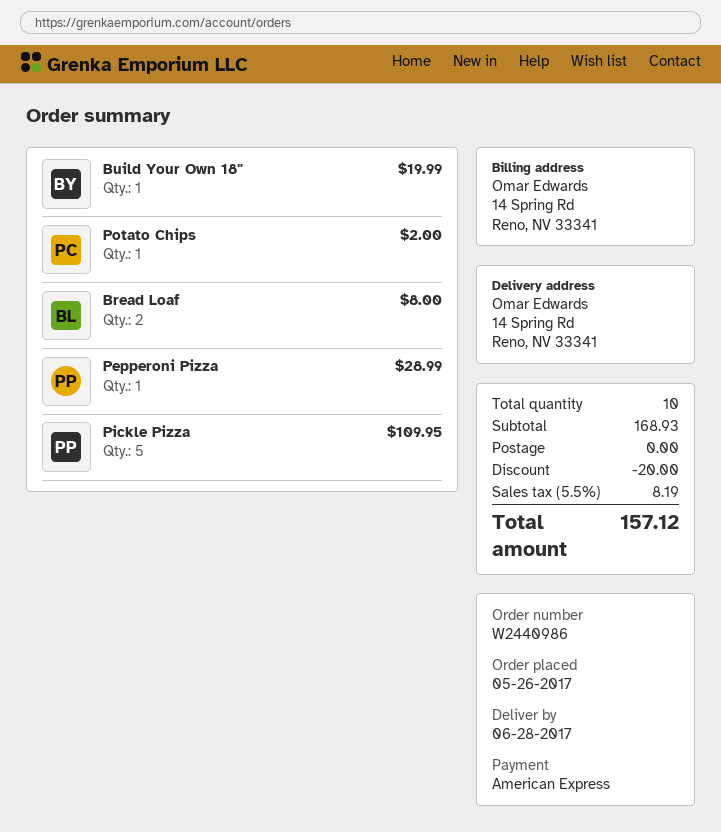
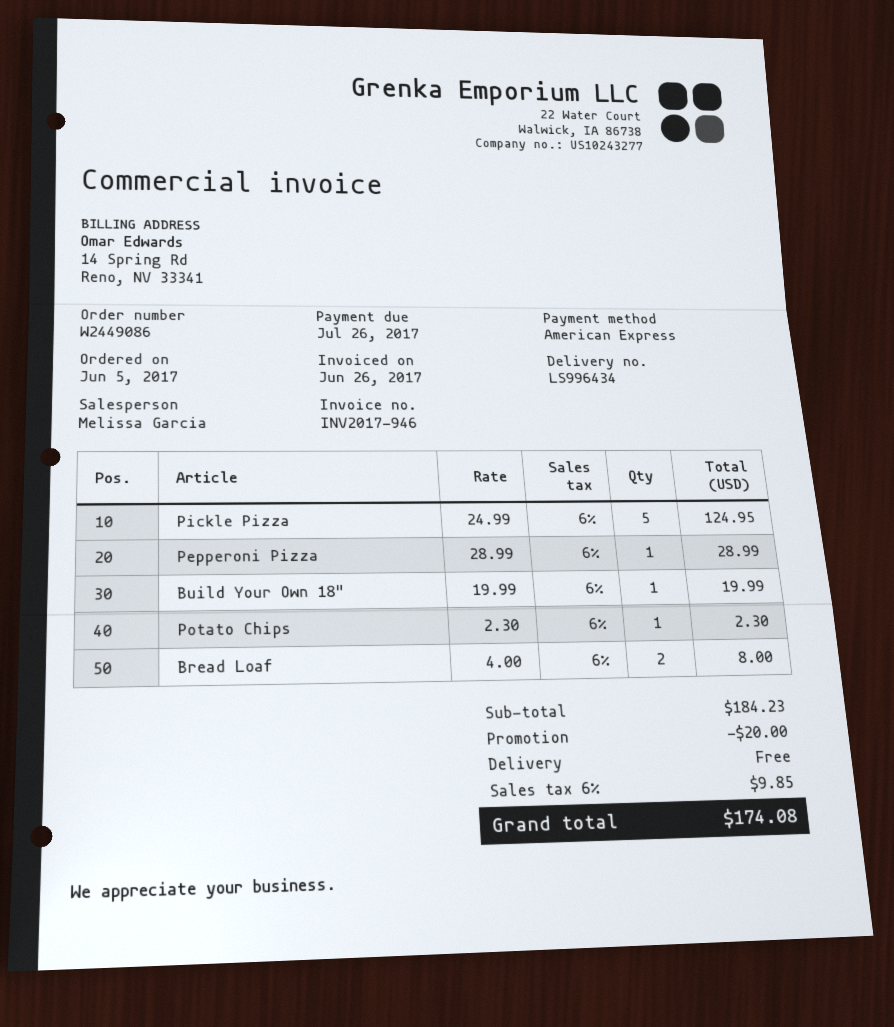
order number: W2440986 -> W2449086
order date: 2017-05-26 -> 2017-06-05
Potato Chips: 1 for 2.00 -> 1 for 2.30
Pickle Pizza: 5 for 109.95 -> 5 for 124.95
subtotal: 168.93 -> 184.23
tax: 5.5% = 8.19 -> 6% = 9.85
total: 157.12 -> 174.08

